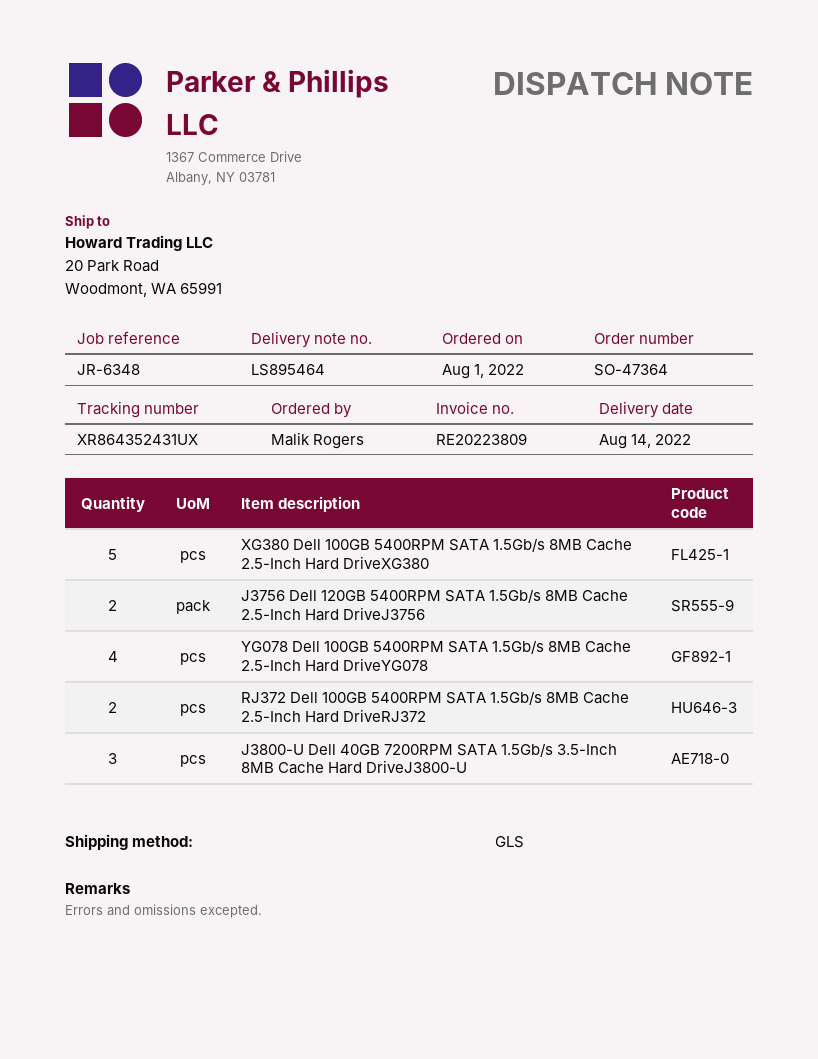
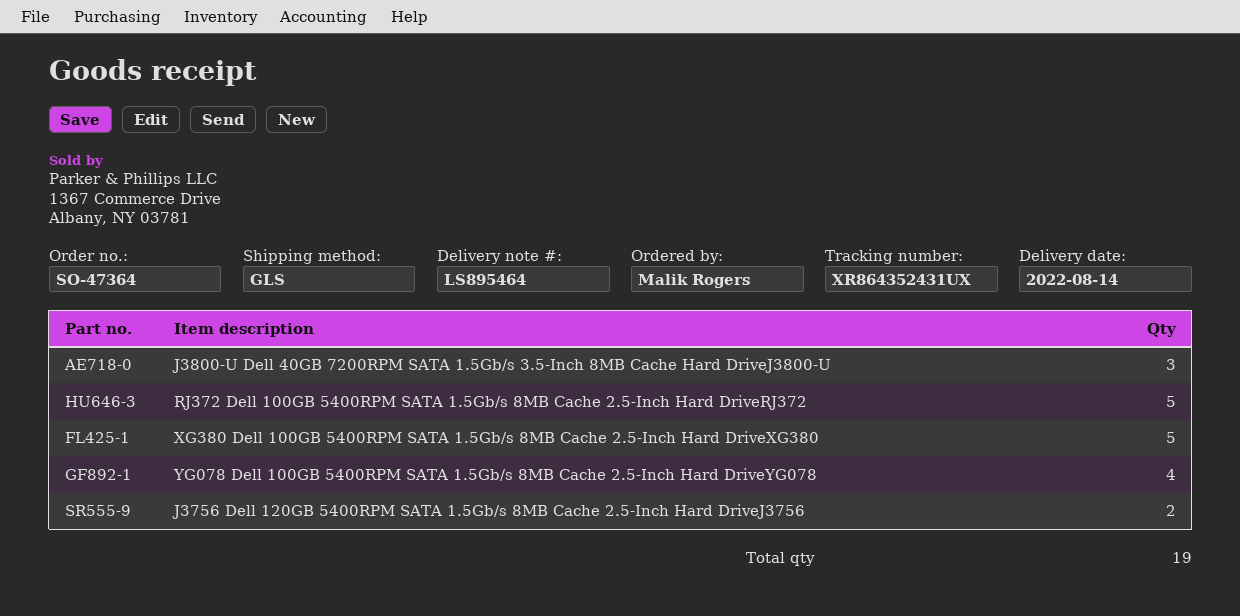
RJ372 Dell 100GB 5400RPM SATA 1.5Gb/s 8MB Cache 2.5-Inch Hard DriveRJ372: 2 -> 5

